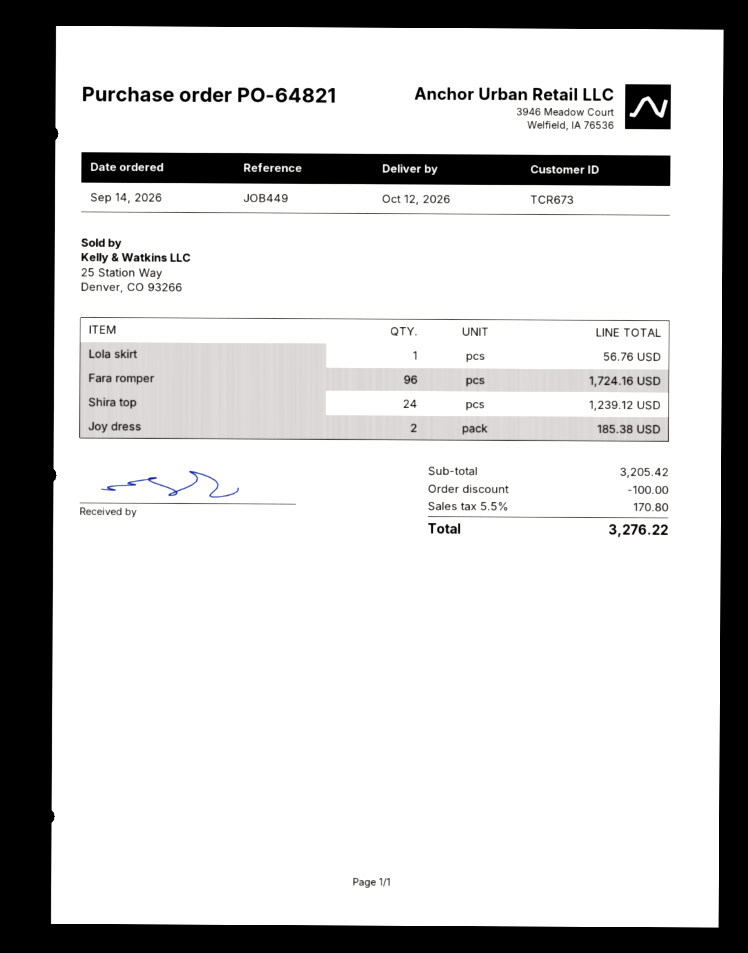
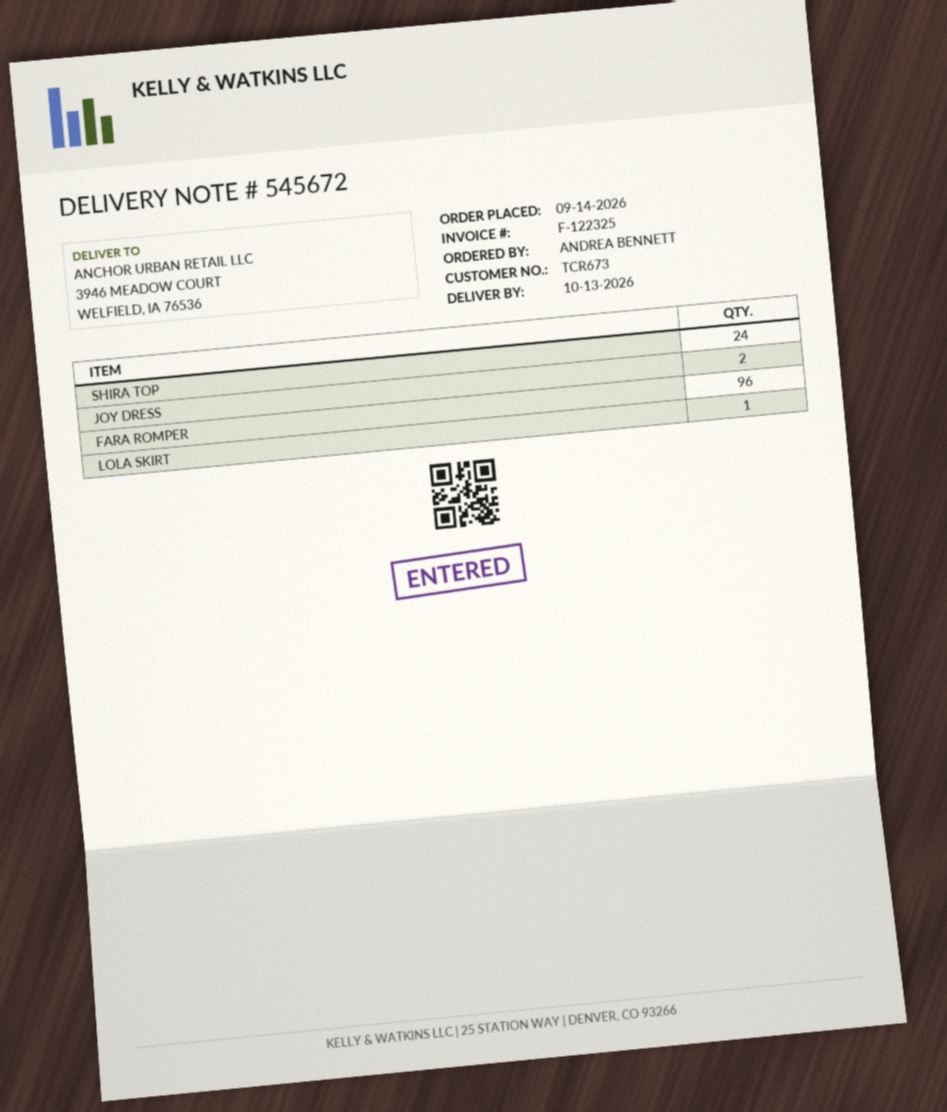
delivery date: 2026-10-12 -> 2026-10-13

